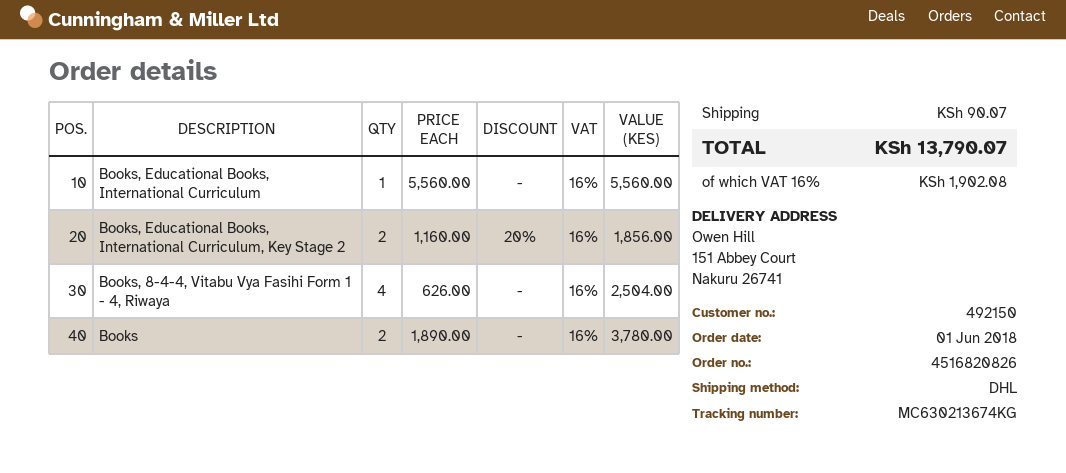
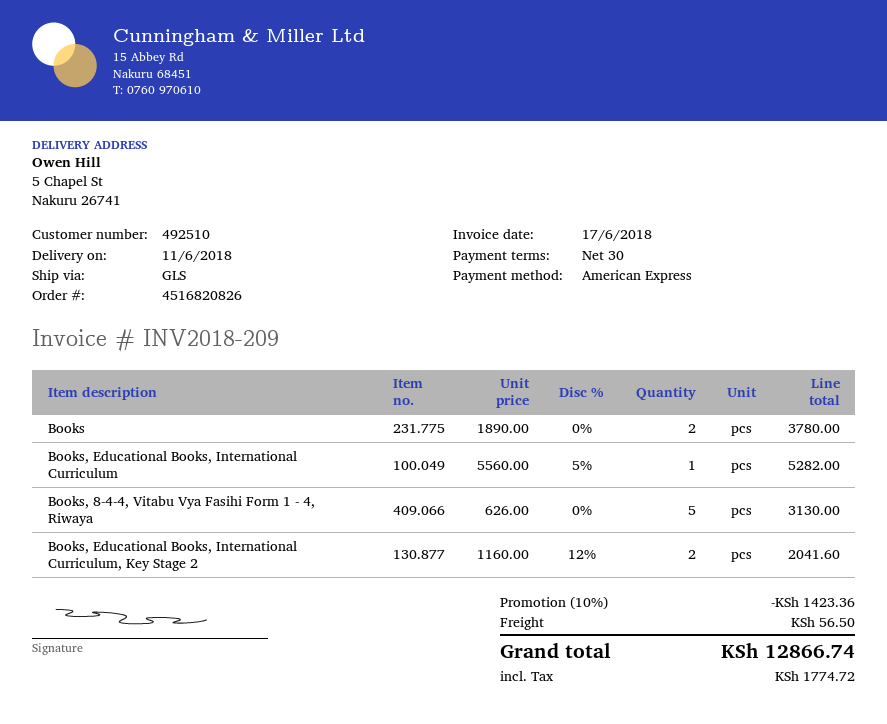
customer number: 492150 -> 492510
shipping method: DHL -> GLS
ship to: 151 Abbey Court, Nakuru 26741 -> 5 Chapel St, Nakuru 26741
Books, Educational Books, International Curriculum: 1 x 5560.00 = 5560.00 -> 1 x 5560.00 - 5% = 5282.00
Books, Educational Books, International Curriculum, Key Stage 2: 2 x 1160.00 - 20% = 1856.00 -> 2 x 1160.00 - 12% = 2041.60
Books, 8-4-4, Vitabu Vya Fasihi Form 1 - 4, Riwaya: 4 x 626.00 = 2504.00 -> 5 x 626.00 = 3130.00
discount: none -> 10% = 1423.36
shipping: 90.07 -> 56.50
tax: 1902.08 -> 1774.72
total: 13790.07 -> 12866.74

